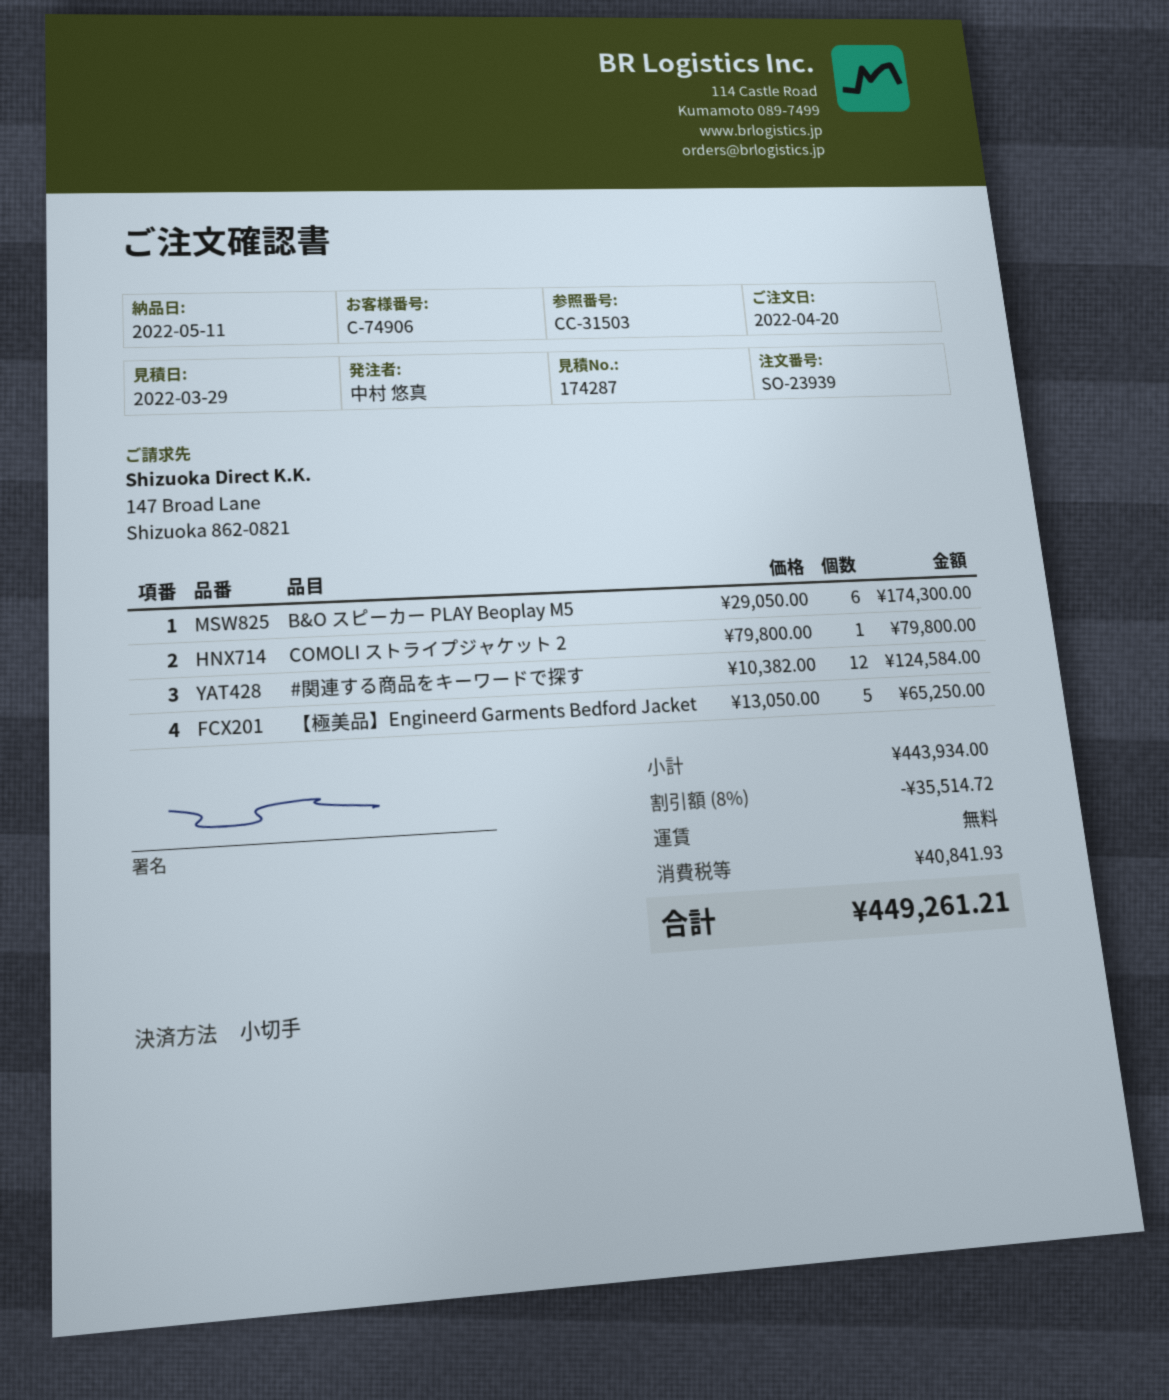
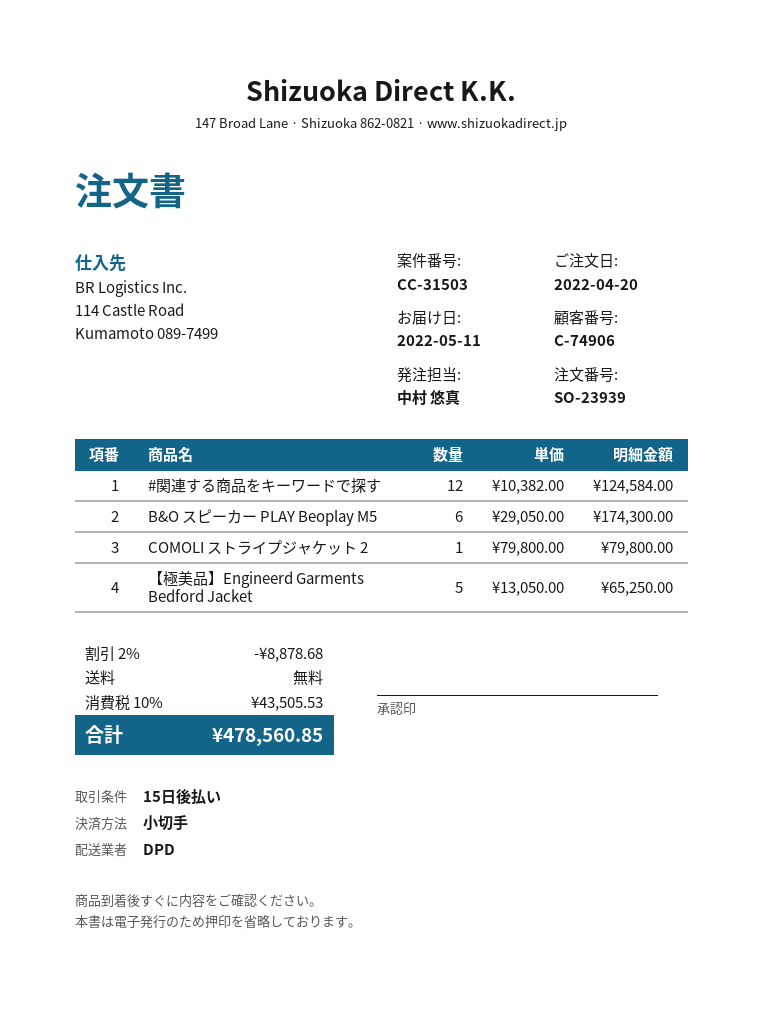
discount: 8% = 35514.72 -> 2% = 8878.68
tax: 40841.93 -> 43505.53
total: 449261.21 -> 478560.85

